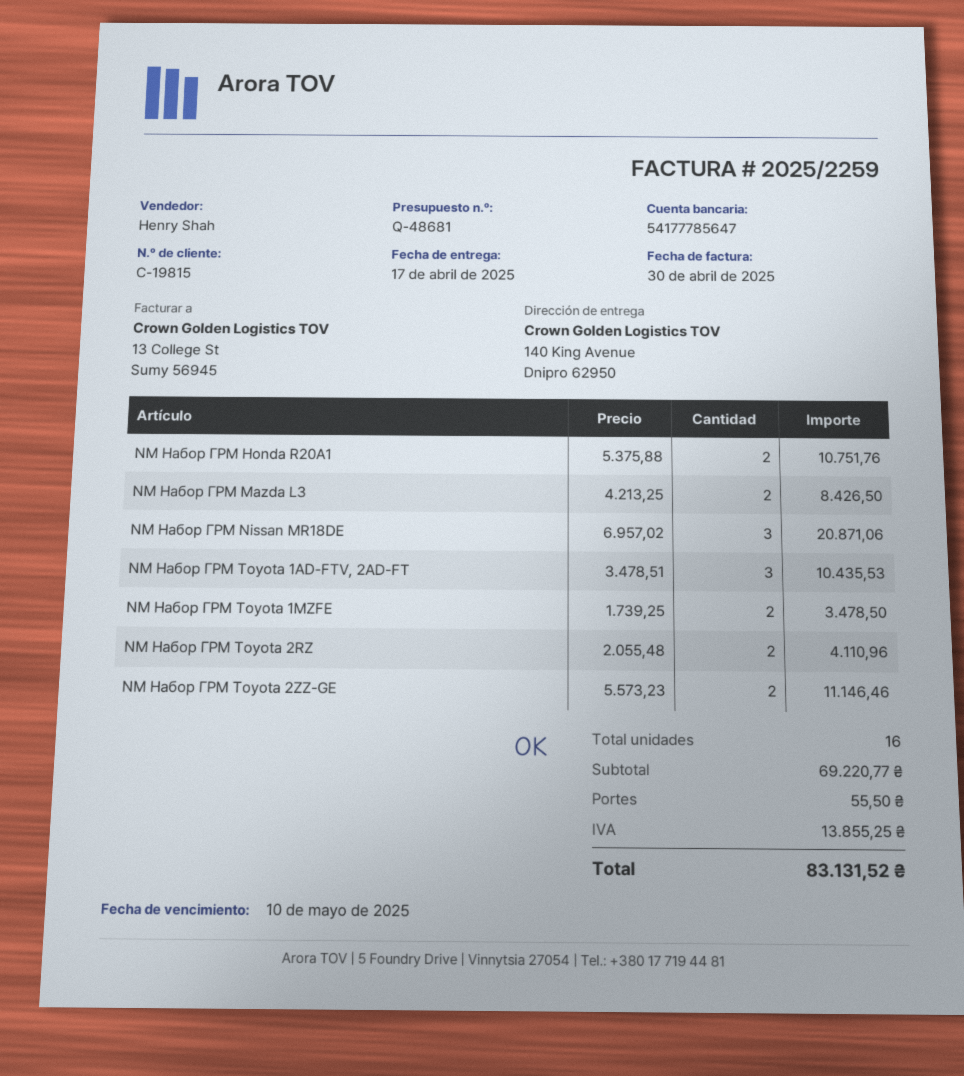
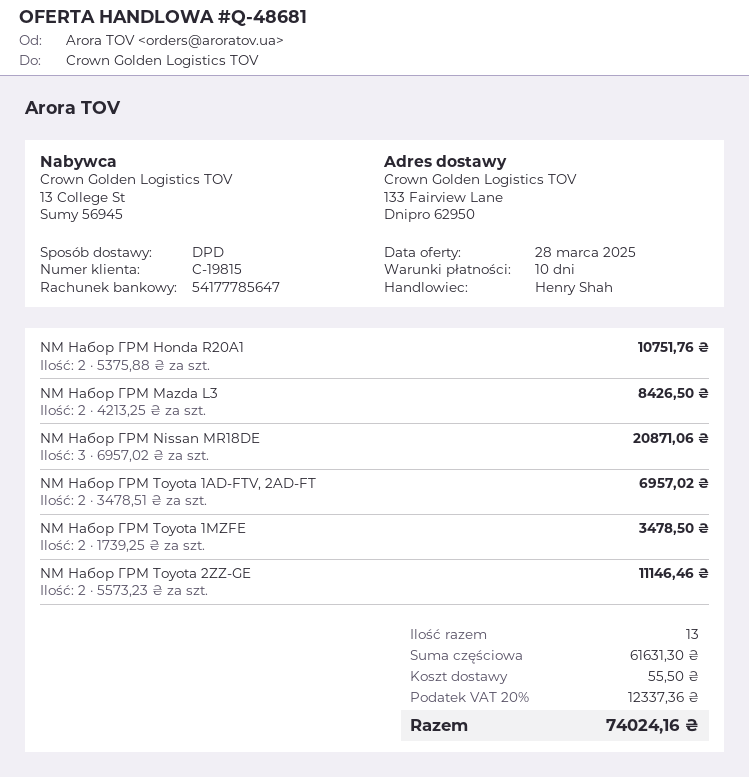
ship to: 140 King Avenue, Dnipro 62950 -> 133 Fairview Lane, Dnipro 62950
NM Набор ГРМ Toyota 1AD-FTV, 2AD-FT: 3 x 3478.51 = 10435.53 -> 2 x 3478.51 = 6957.02
NM Набор ГРМ Toyota 2RZ: 2 x 2055.48 = 4110.96 -> none
total quantity: 16 -> 13
subtotal: 69220.77 -> 61631.30
tax: 13855.25 -> 12337.36
total: 83131.52 -> 74024.16

